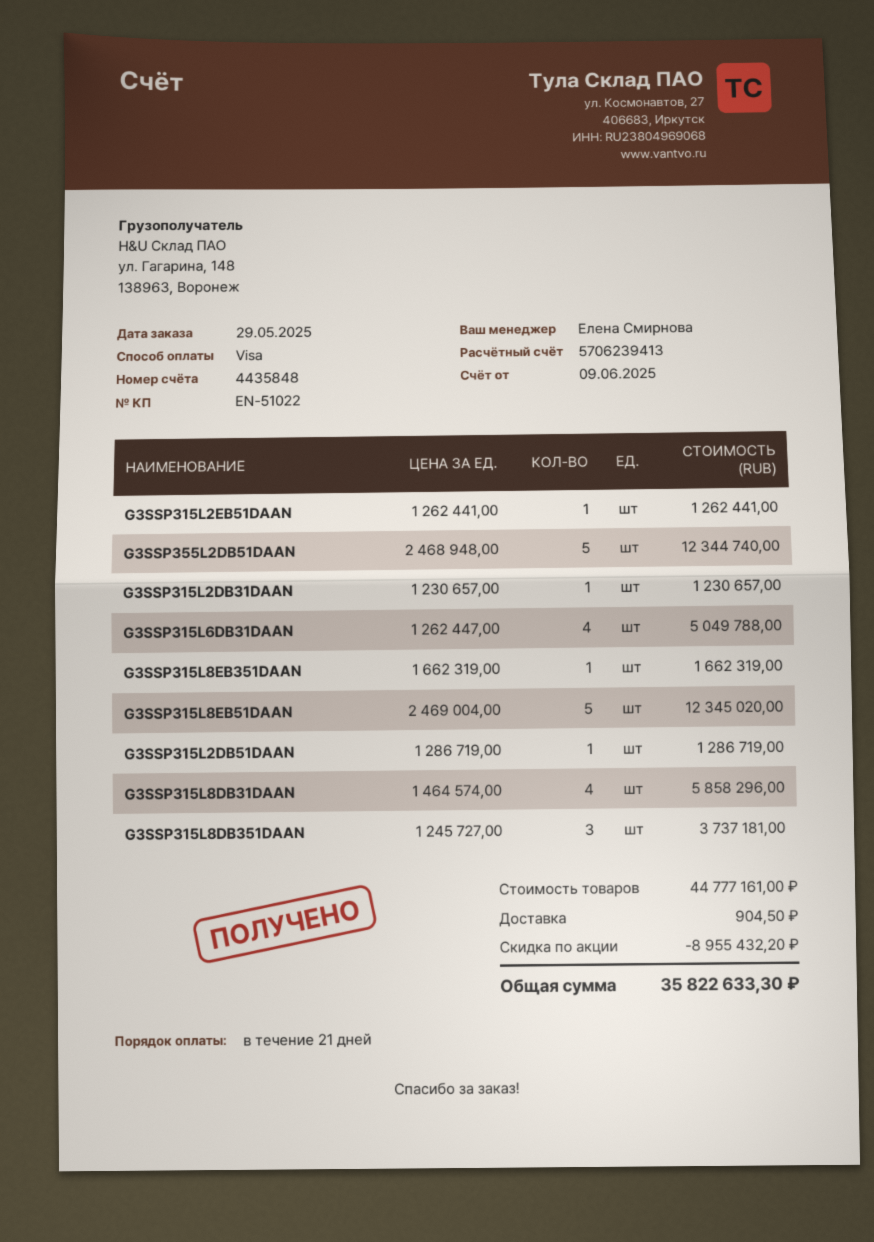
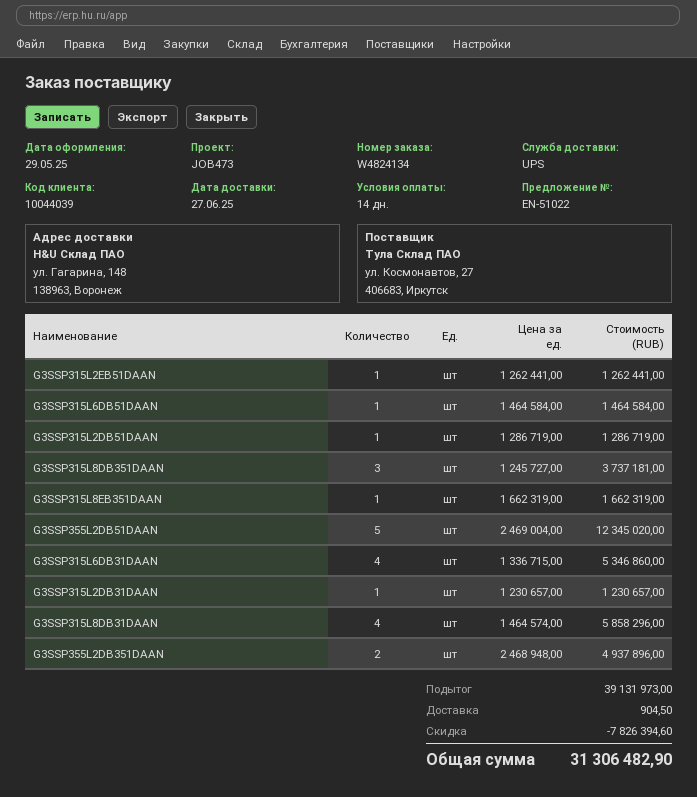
payment terms: 21 days -> 14 days
G3SSP355L2DB51DAAN: 5 x 2468948.00 = 12344740.00 -> 5 x 2469004.00 = 12345020.00
G3SSP315L6DB31DAAN: 4 x 1262447.00 = 5049788.00 -> 4 x 1336715.00 = 5346860.00
G3SSP315L8EB51DAAN: 5 x 2469004.00 = 12345020.00 -> none
G3SSP315L6DB51DAAN: none -> 1 x 1464584.00 = 1464584.00
G3SSP355L2DB351DAAN: none -> 2 x 2468948.00 = 4937896.00
subtotal: 44777161.00 -> 39131973.00
discount: 8955432.20 -> 7826394.60
total: 35822633.30 -> 31306482.90

